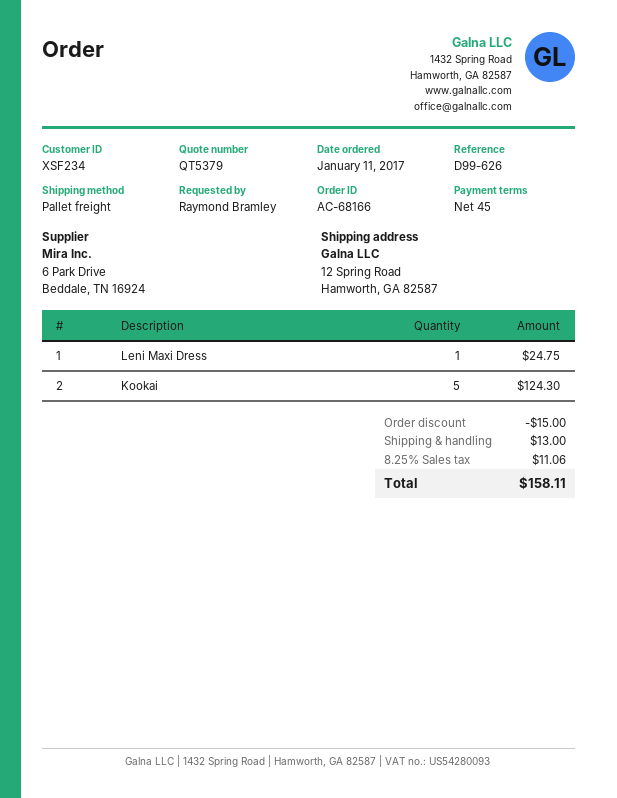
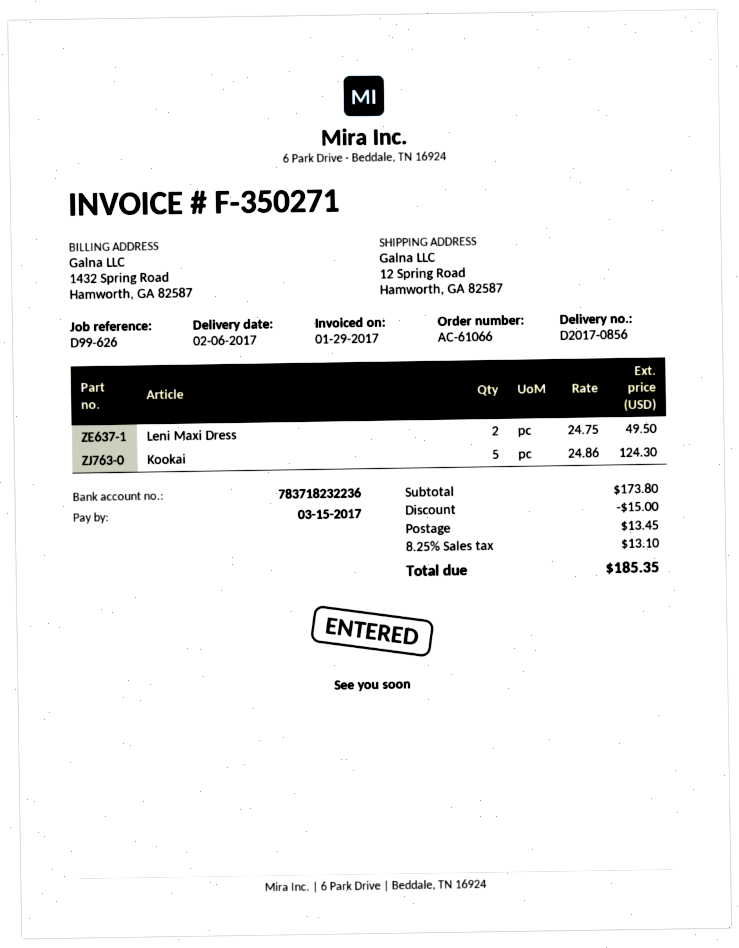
order number: AC-68166 -> AC-61066
Leni Maxi Dress: 1 for 24.75 -> 2 for 49.50
shipping: 13.00 -> 13.45
tax: 8.25% = 11.06 -> 8.25% = 13.10
total: 158.11 -> 185.35

